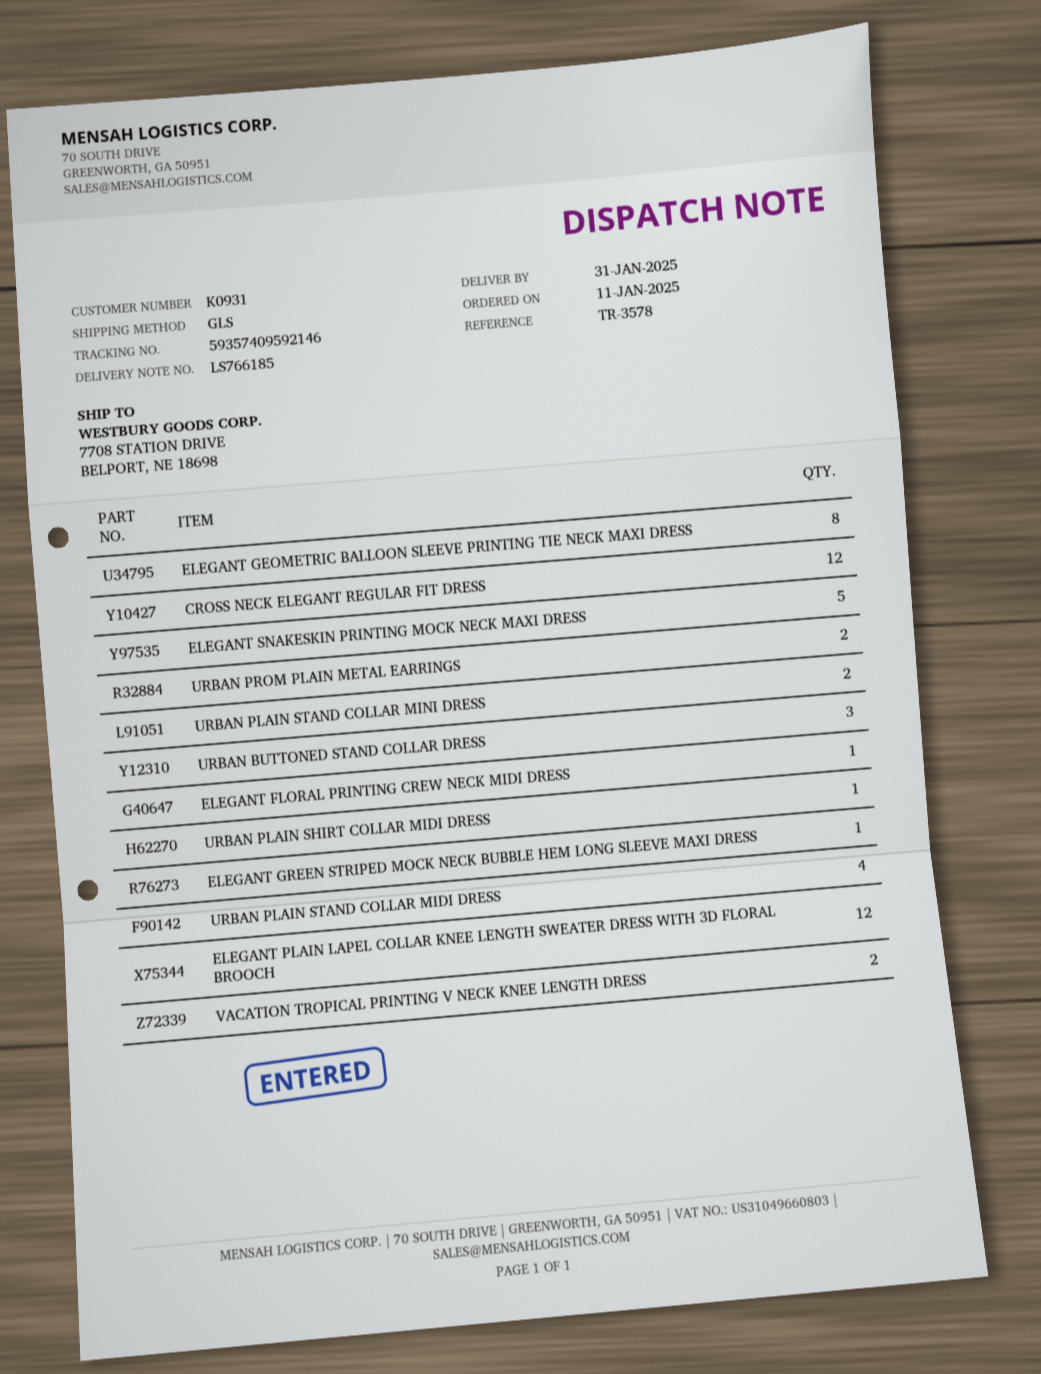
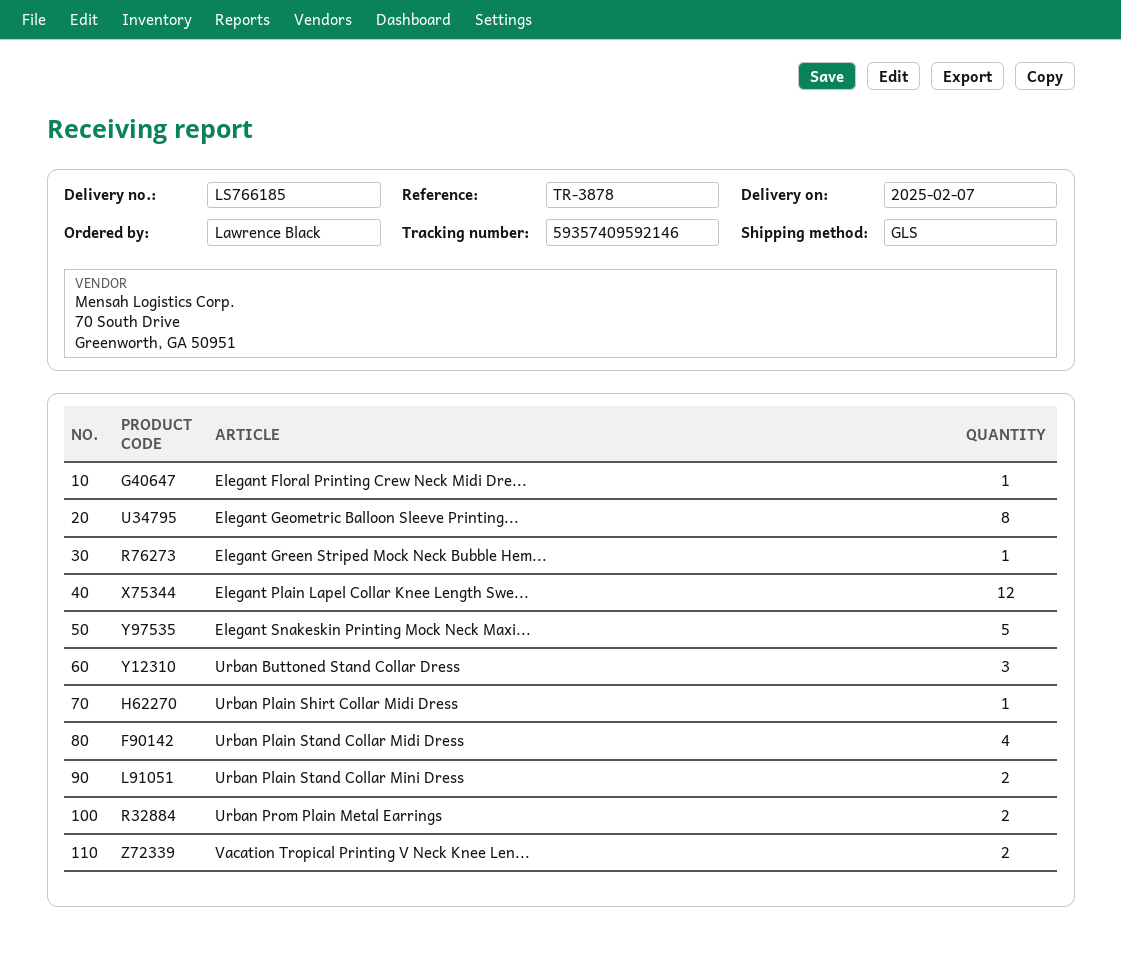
delivery date: 2025-01-31 -> 2025-02-07
reference: TR-3578 -> TR-3878
CROSS NECK ELEGANT REGULAR FIT DRESS: 12 -> none

